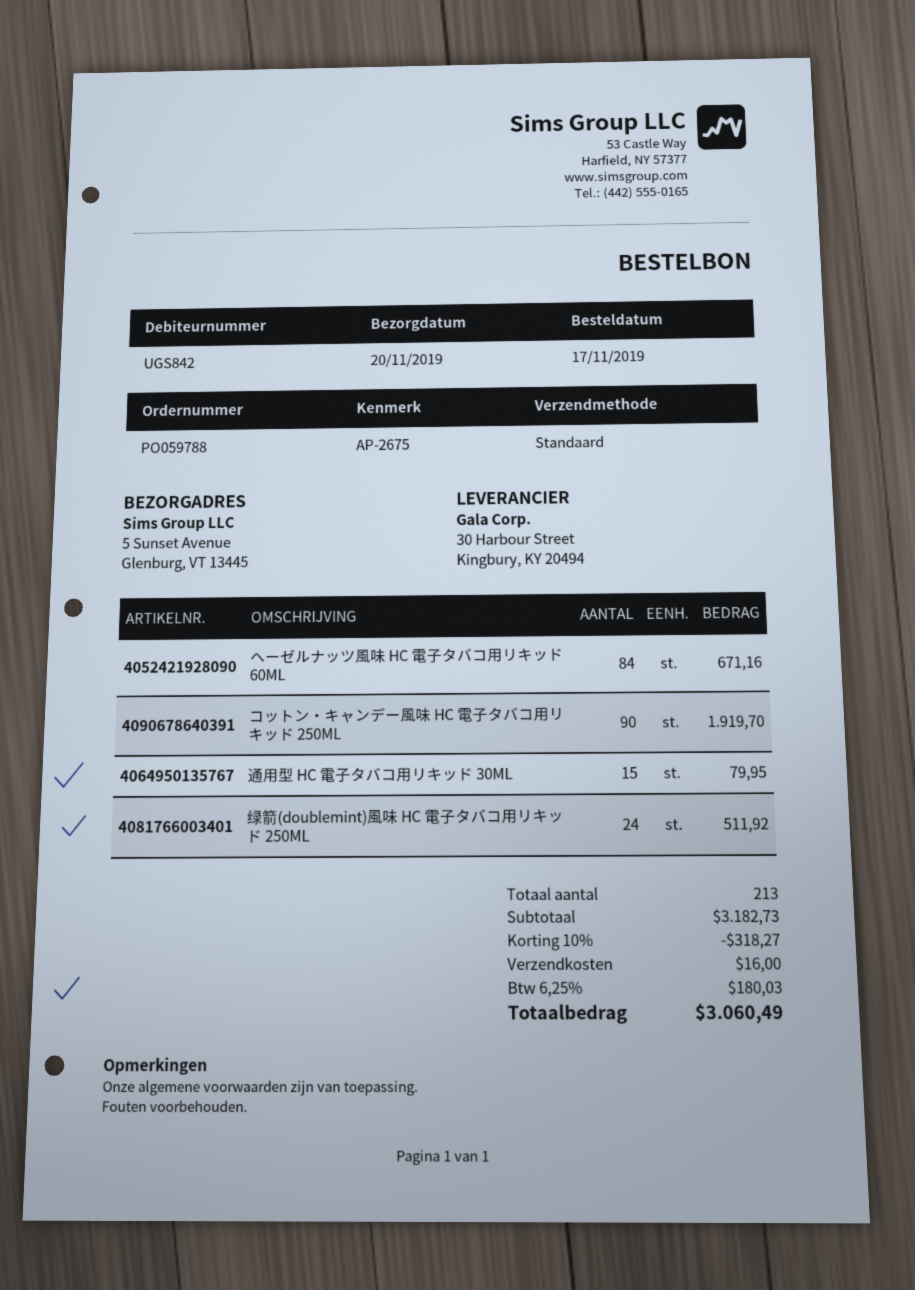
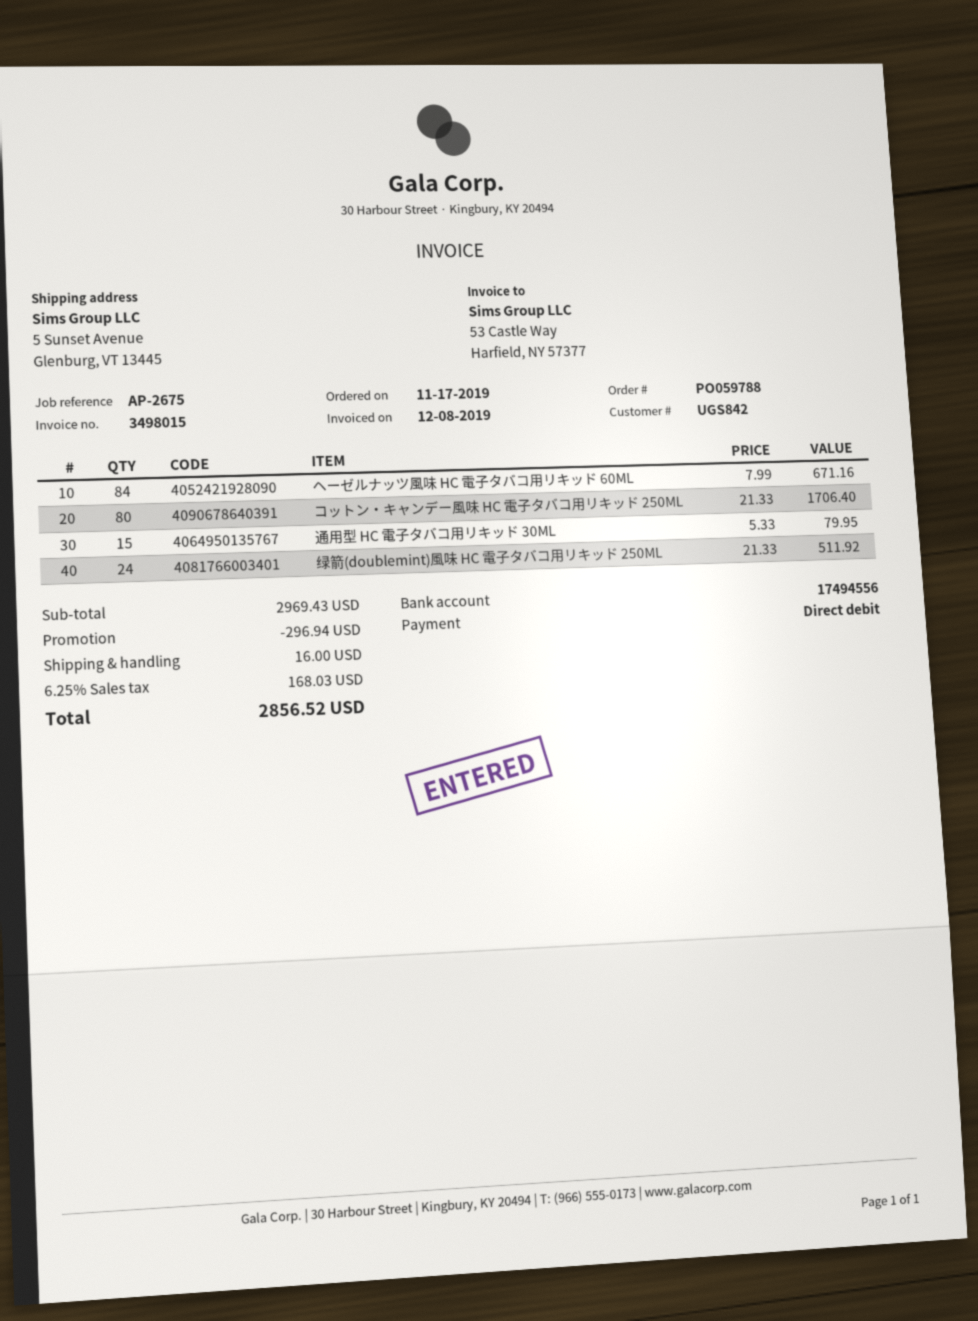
コットン・キャンデー風味 HC 電子タバコ用リキッド 250ML: 90 for 1919.70 -> 80 for 1706.40
subtotal: 3182.73 -> 2969.43
discount: 318.27 -> 296.94
tax: 6.25% = 180.03 -> 6.25% = 168.03
total: 3060.49 -> 2856.52

